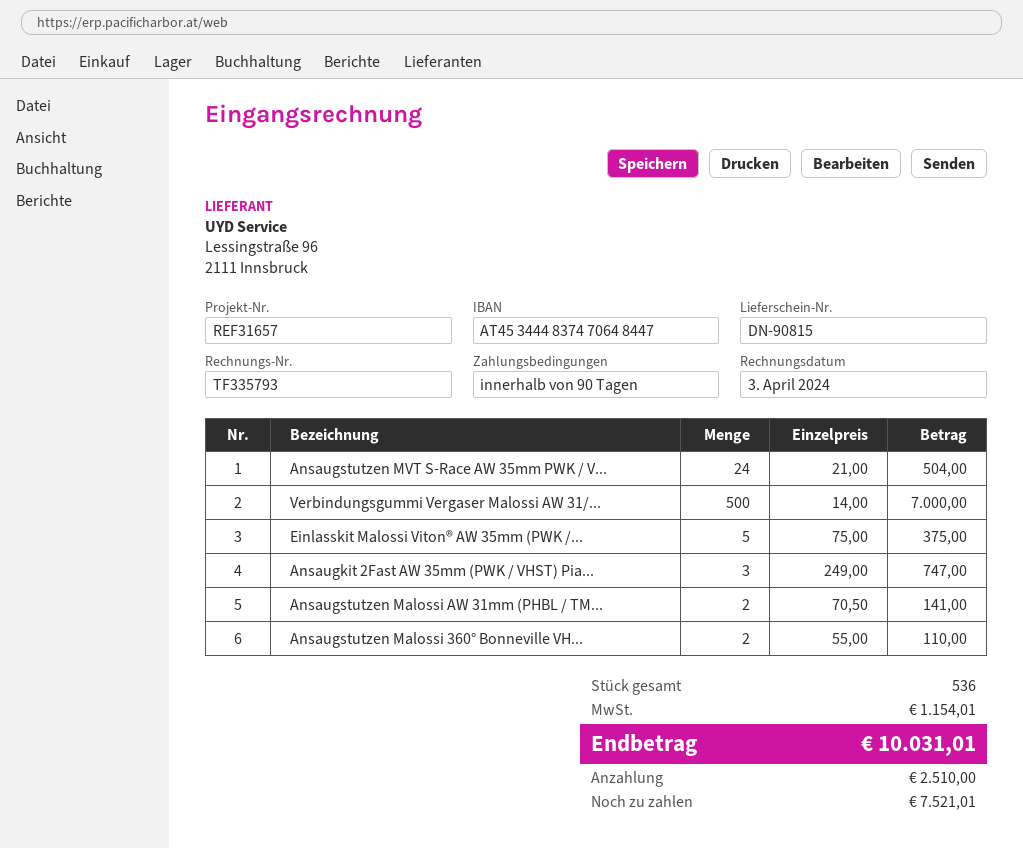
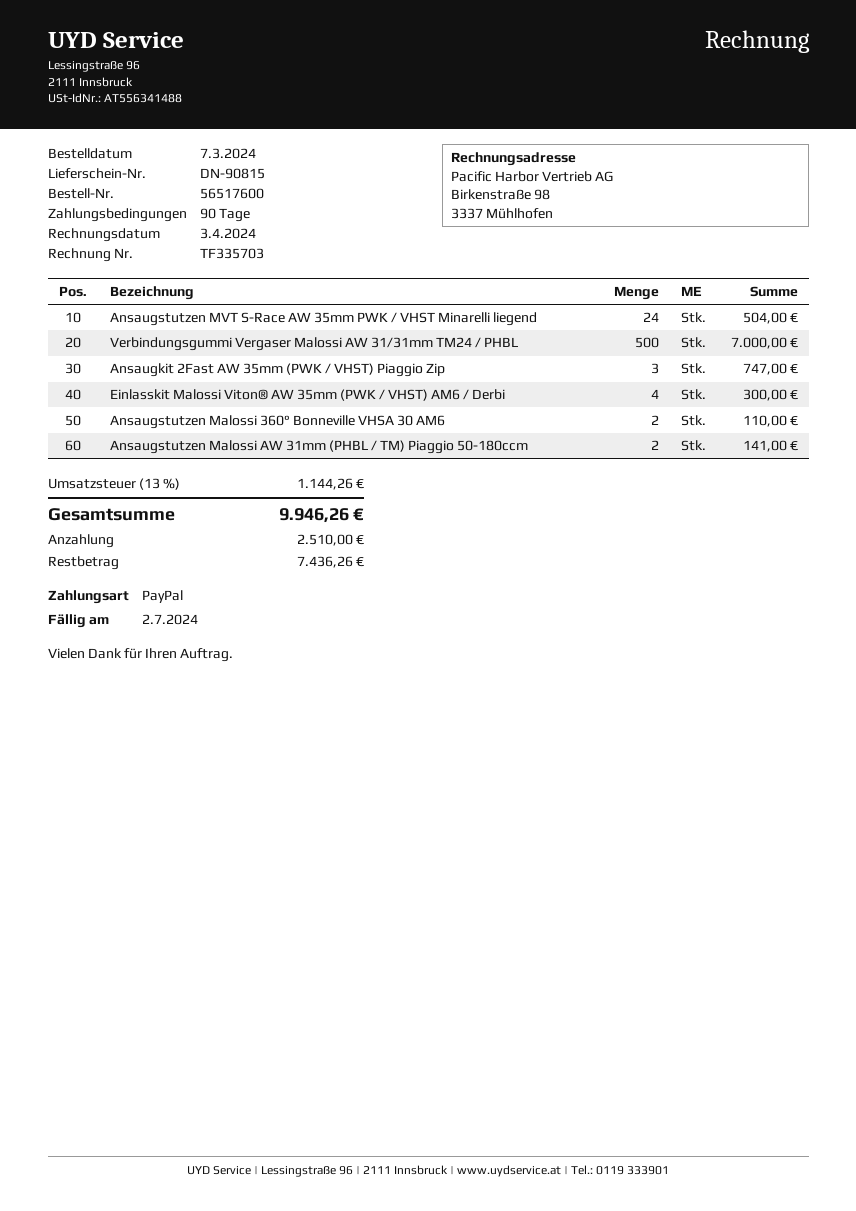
invoice number: TF335793 -> TF335703
Einlasskit Malossi Viton® AW 35mm (PWK /...: 5 for 375.00 -> 4 for 300.00
tax: 1154.01 -> 1144.26
total: 10031.01 -> 9946.26
balance: 7521.01 -> 7436.26

